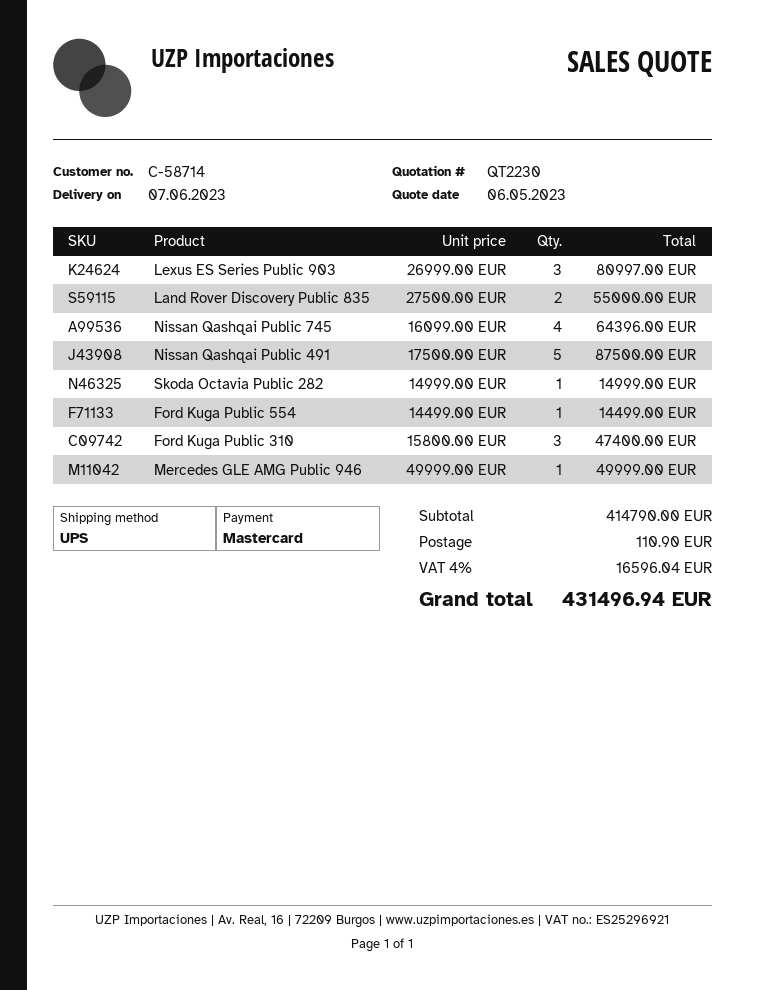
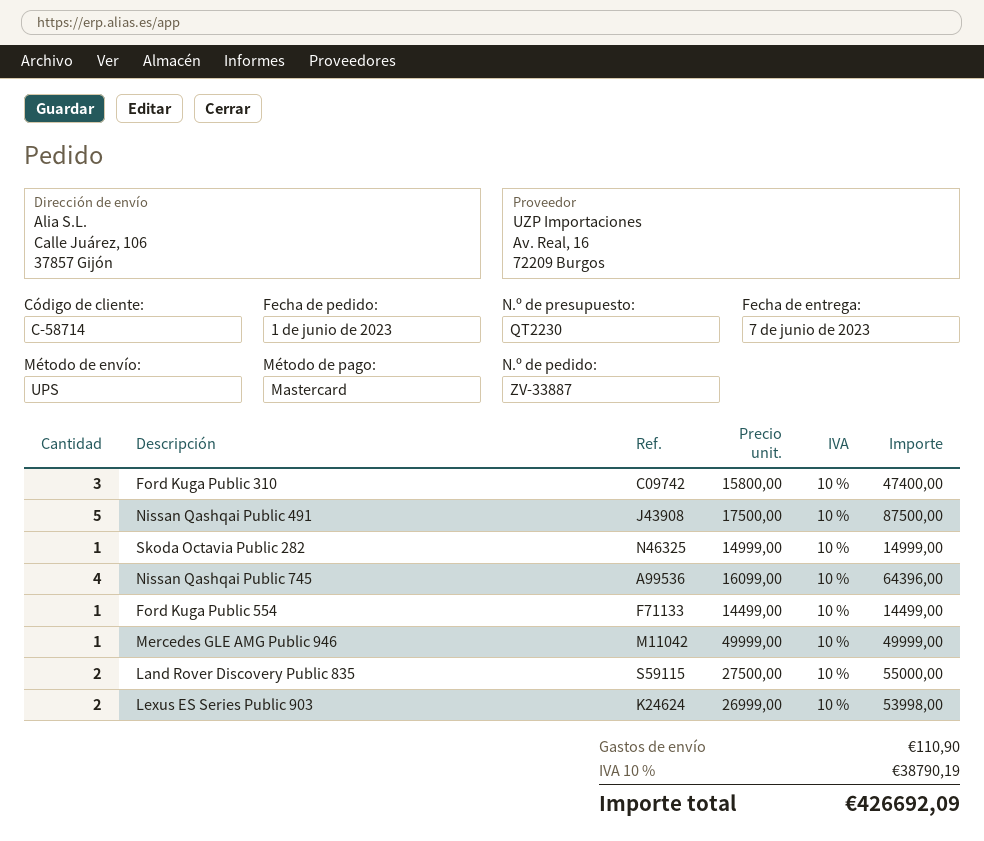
Lexus ES Series Public 903: 3 x 26999.00 = 80997.00 -> 2 x 26999.00 = 53998.00
tax: 4% = 16596.04 -> 10% = 38790.19
total: 431496.94 -> 426692.09

